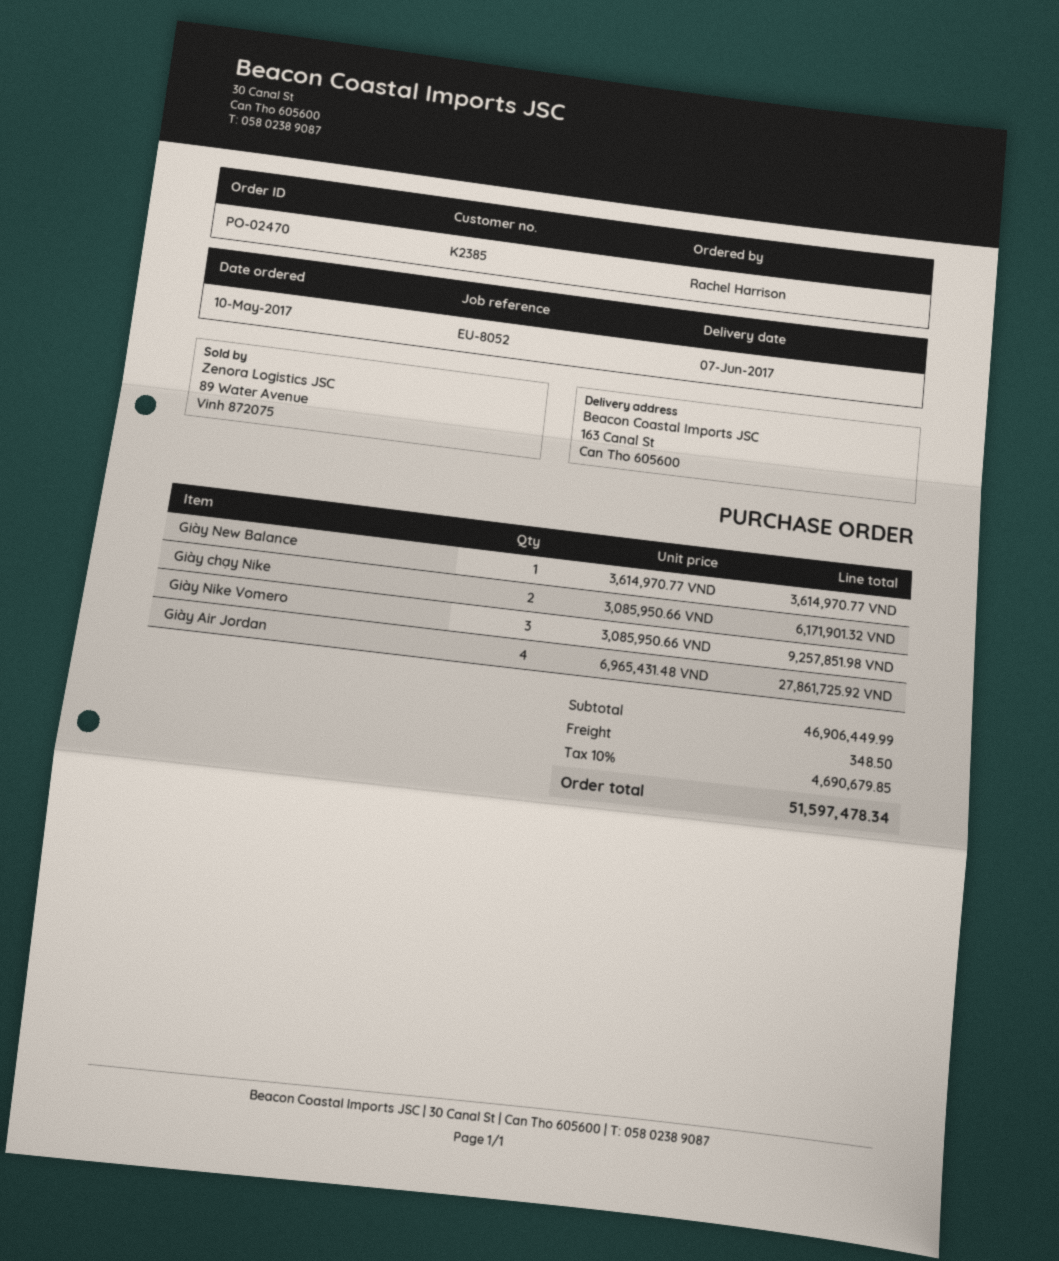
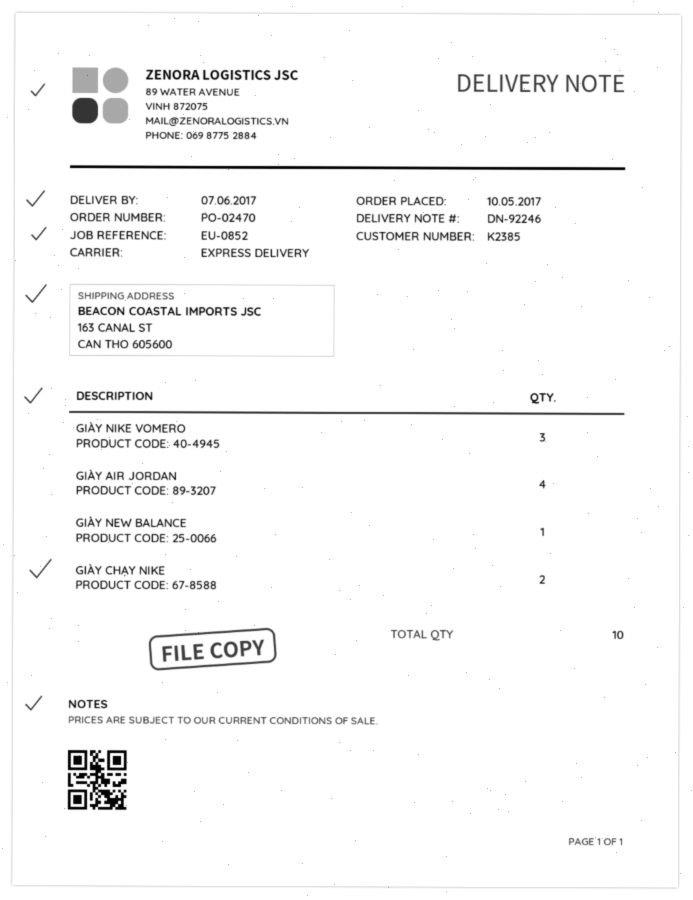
reference: EU-8052 -> EU-0852

